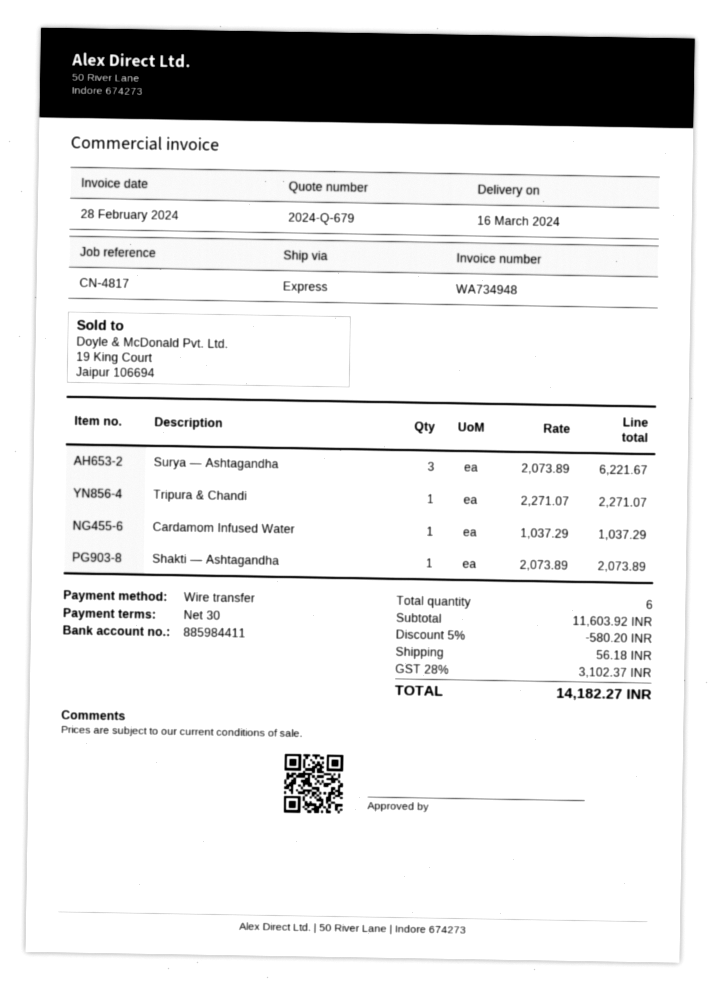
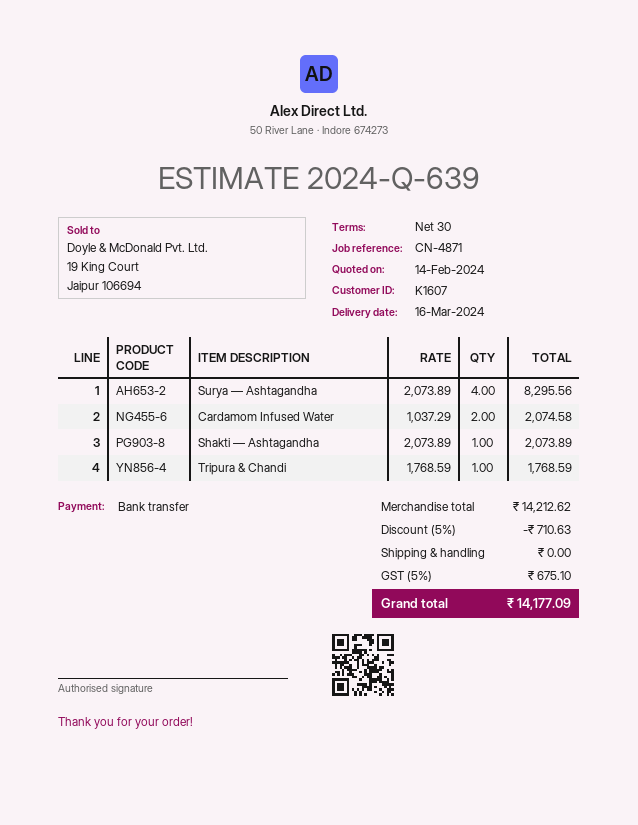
quote number: 2024-Q-679 -> 2024-Q-639
reference: CN-4817 -> CN-4871
Surya — Ashtagandha: 3 x 2073.89 = 6221.67 -> 4 x 2073.89 = 8295.56
Tripura & Chandi: 1 x 2271.07 = 2271.07 -> 1 x 1768.59 = 1768.59
Cardamom Infused Water: 1 x 1037.29 = 1037.29 -> 2 x 1037.29 = 2074.58
subtotal: 11603.92 -> 14212.62
discount: 5% = 580.20 -> 5% = 710.63
shipping: 56.18 -> 0.00
tax: 28% = 3102.37 -> 5% = 675.10
total: 14182.27 -> 14177.09

